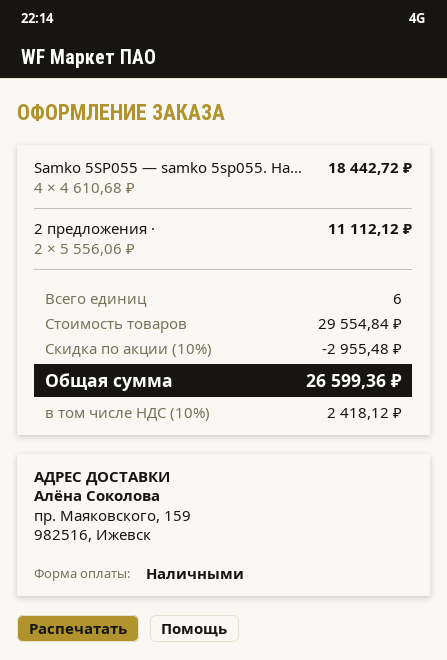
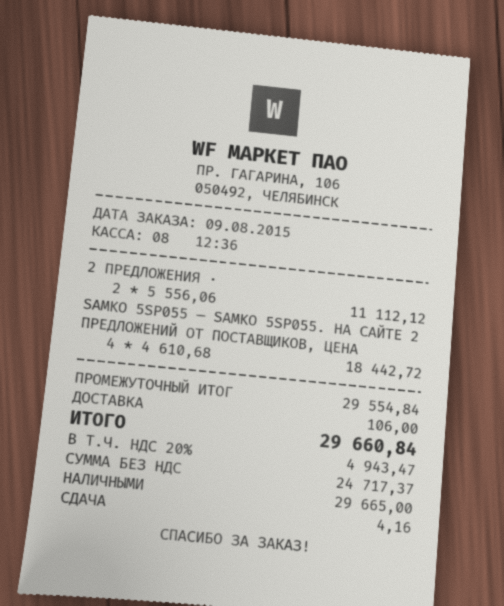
discount: 10% = 2955.48 -> none
shipping: none -> 106.00
tax: 10% = 2418.12 -> 20% = 4943.47
total: 26599.36 -> 29660.84

